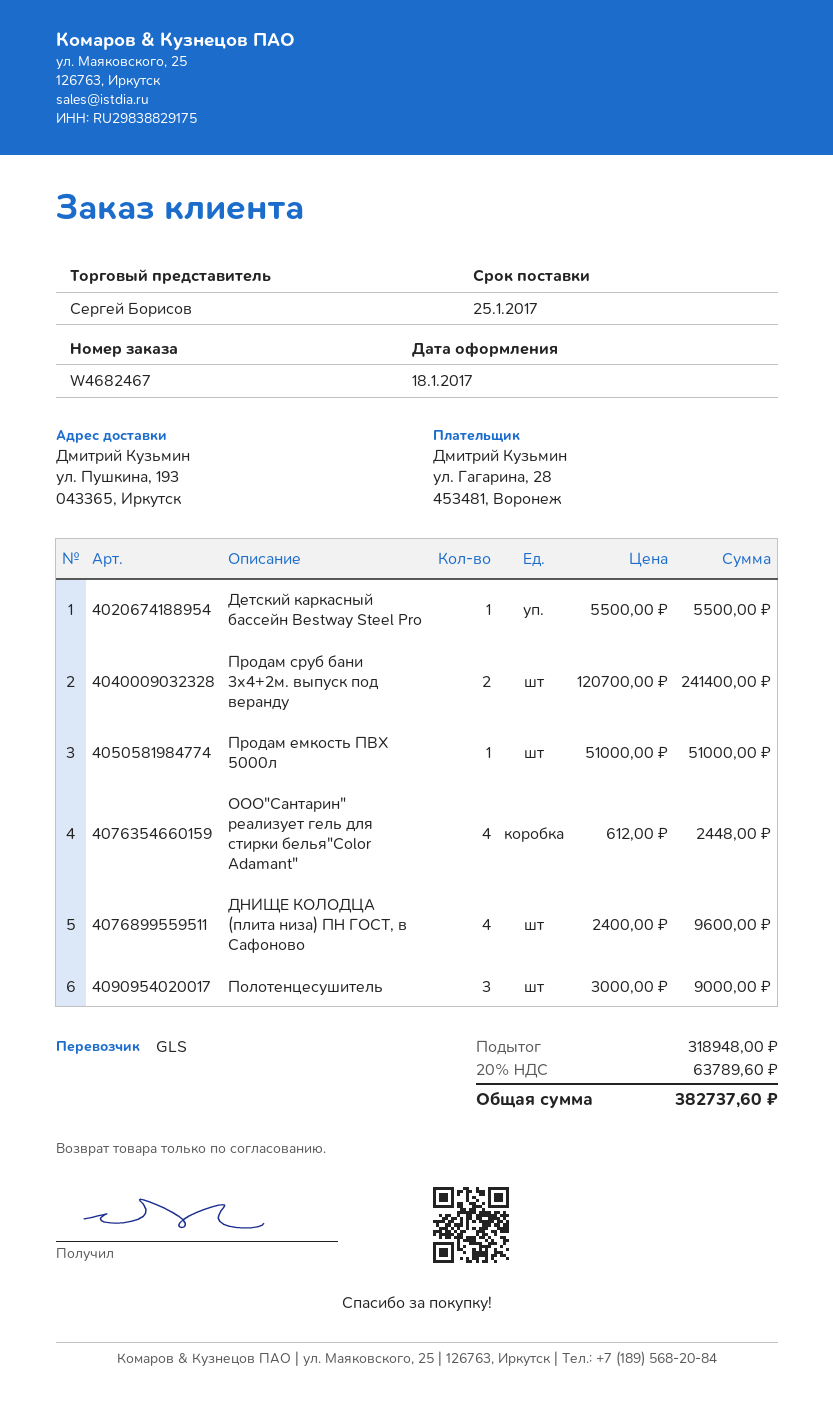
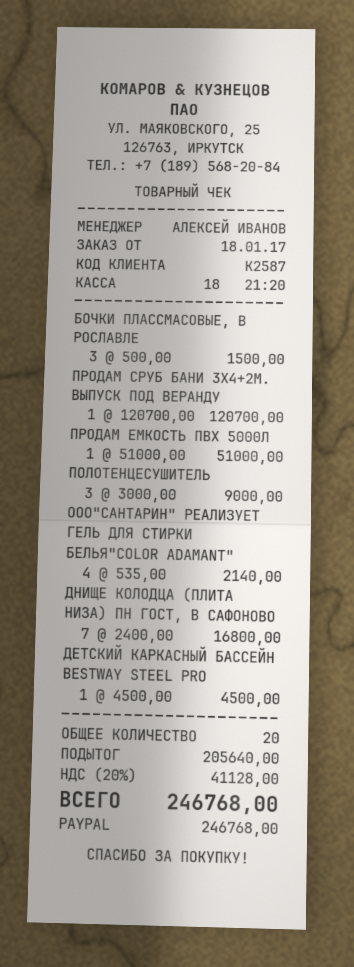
sales rep: Сергей Борисов -> АЛЕКСЕЙ ИВАНОВ
Детский каркасный бассейн Bestway Steel Pro: 1 x 5500.00 = 5500.00 -> 1 x 4500.00 = 4500.00
Продам сруб бани 3х4+2м. выпуск под веранду: 2 x 120700.00 = 241400.00 -> 1 x 120700.00 = 120700.00
ООО"Сантарин" реализует гель для стирки белья"Color Adamant": 4 x 612.00 = 2448.00 -> 4 x 535.00 = 2140.00
ДНИЩЕ КОЛОДЦА (плита низа) ПН ГОСТ, в Сафоново: 4 x 2400.00 = 9600.00 -> 7 x 2400.00 = 16800.00
БОЧКИ ПЛАССМАСОВЫЕ, В РОСЛАВЛЕ: none -> 3 x 500.00 = 1500.00
subtotal: 318948.00 -> 205640.00
tax: 20% = 63789.60 -> 20% = 41128.00
total: 382737.60 -> 246768.00

